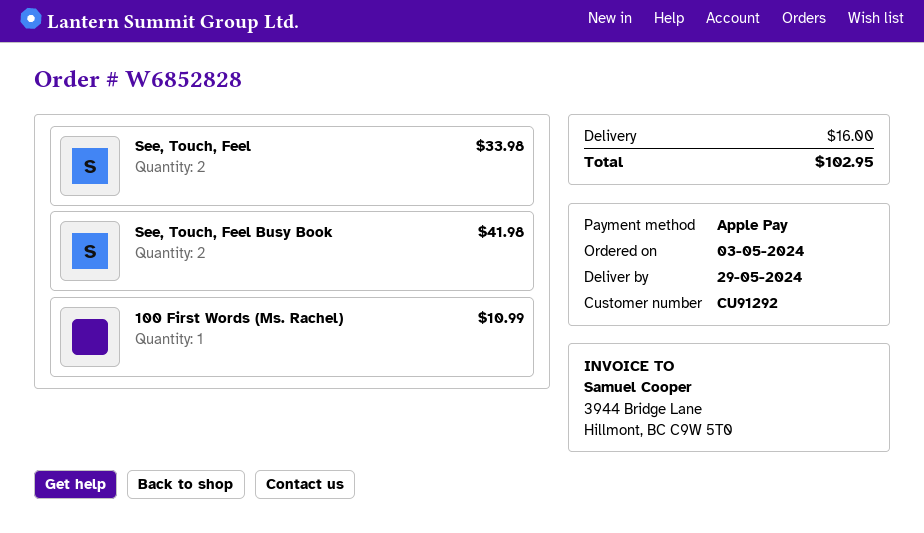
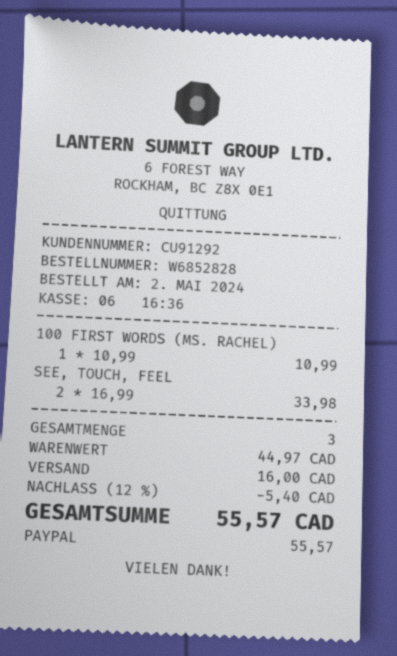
order date: 2024-05-03 -> 2024-05-02
payment method: Apple Pay -> PayPal
See, Touch, Feel Busy Book: 2 for 41.98 -> none
discount: none -> 12% = 5.40
total: 102.95 -> 55.57

